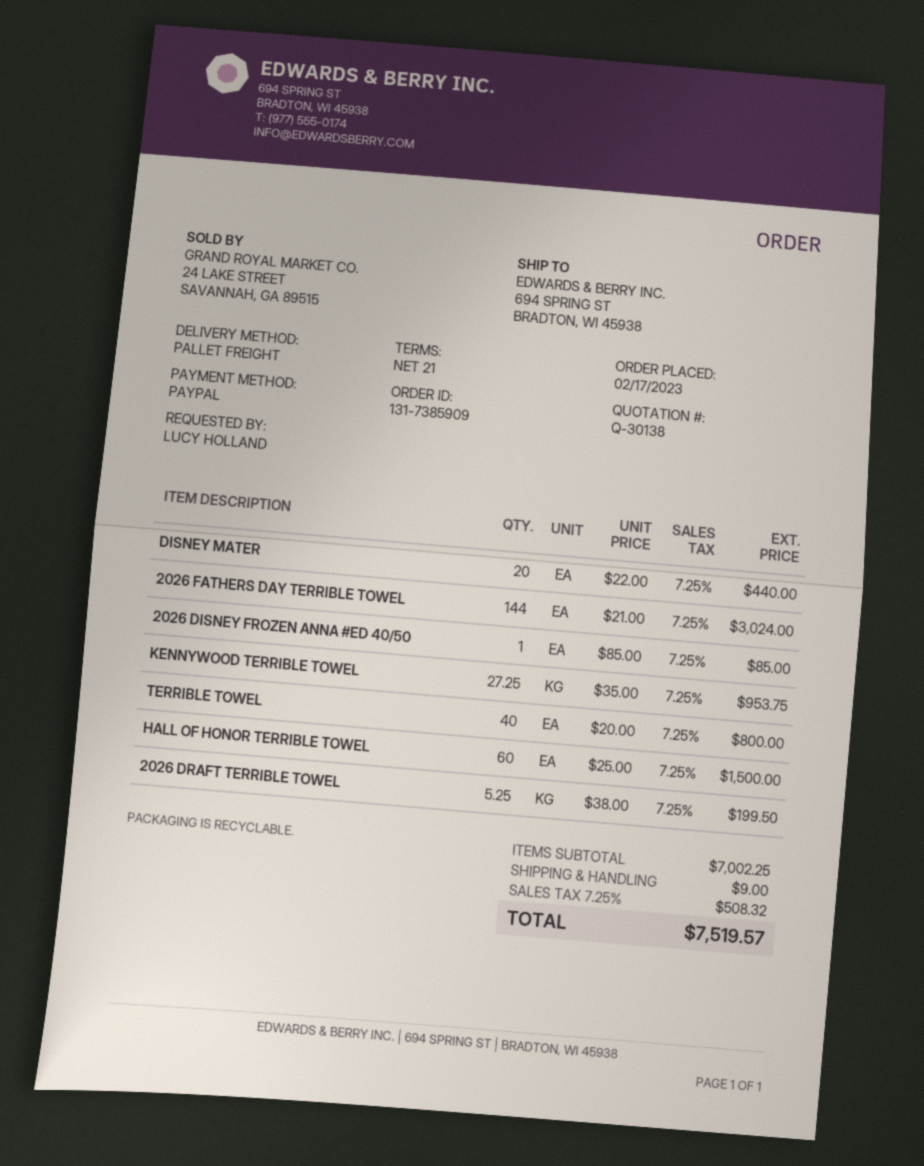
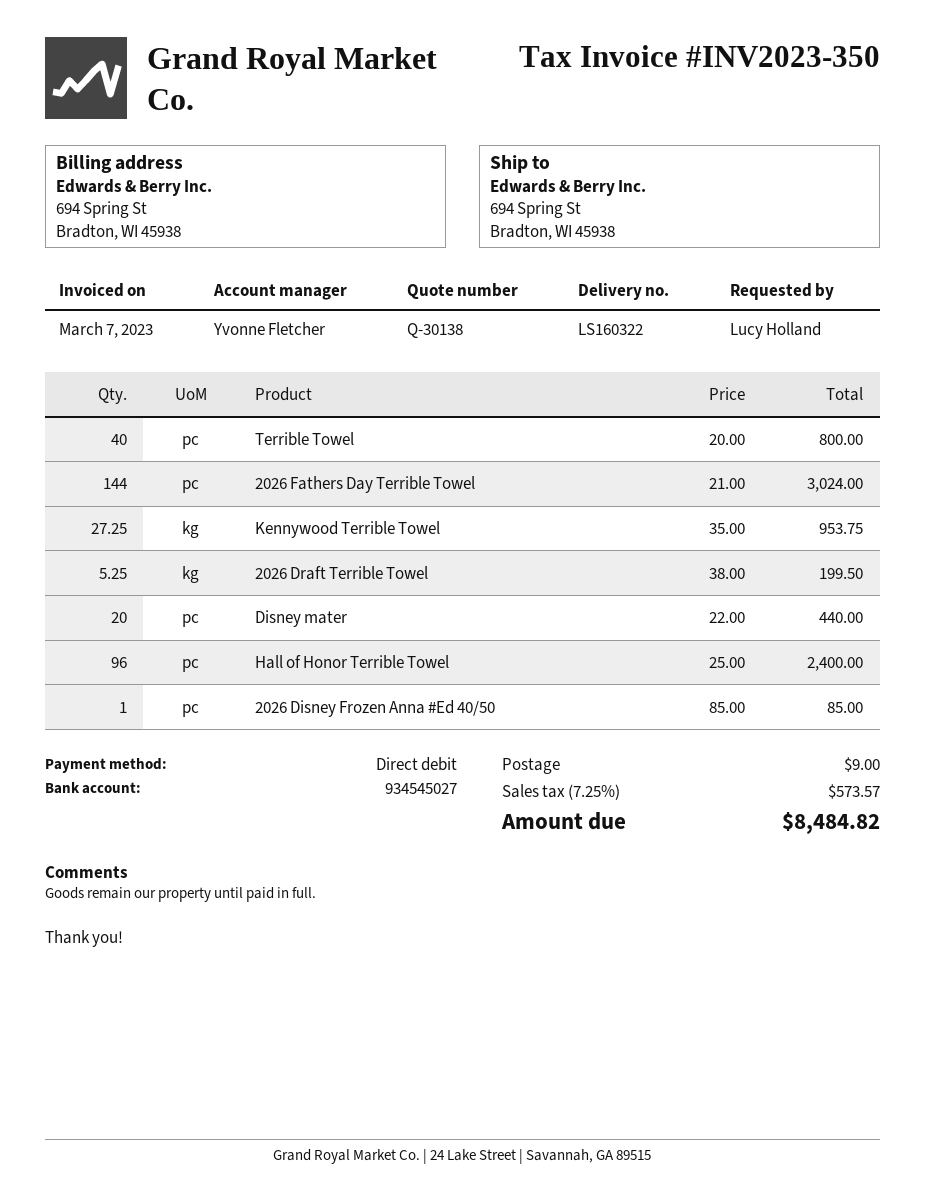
payment method: PayPal -> direct debit
HALL OF HONOR TERRIBLE TOWEL: 60 x 25.00 = 1500.00 -> 96 x 25.00 = 2400.00
tax: 7.25% = 508.32 -> 7.25% = 573.57
total: 7519.57 -> 8484.82

